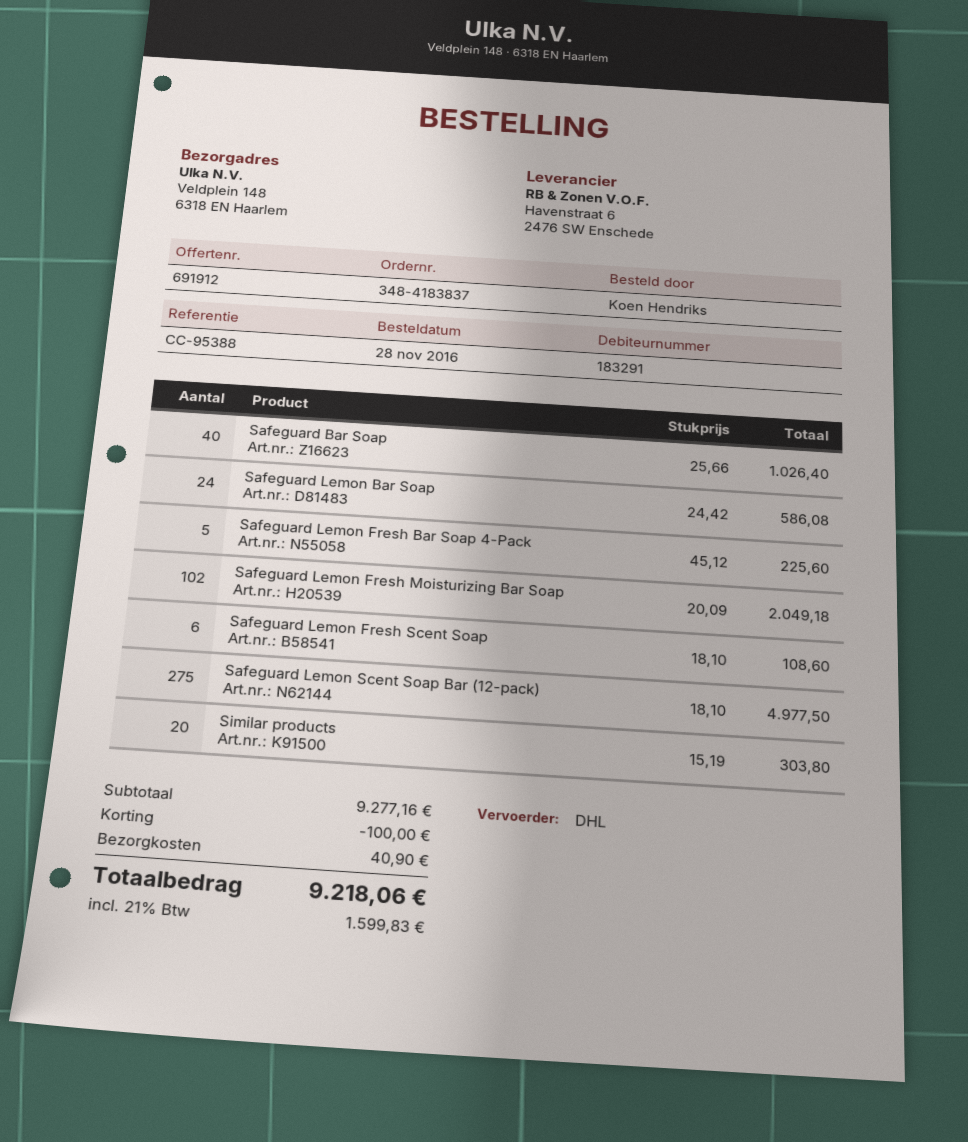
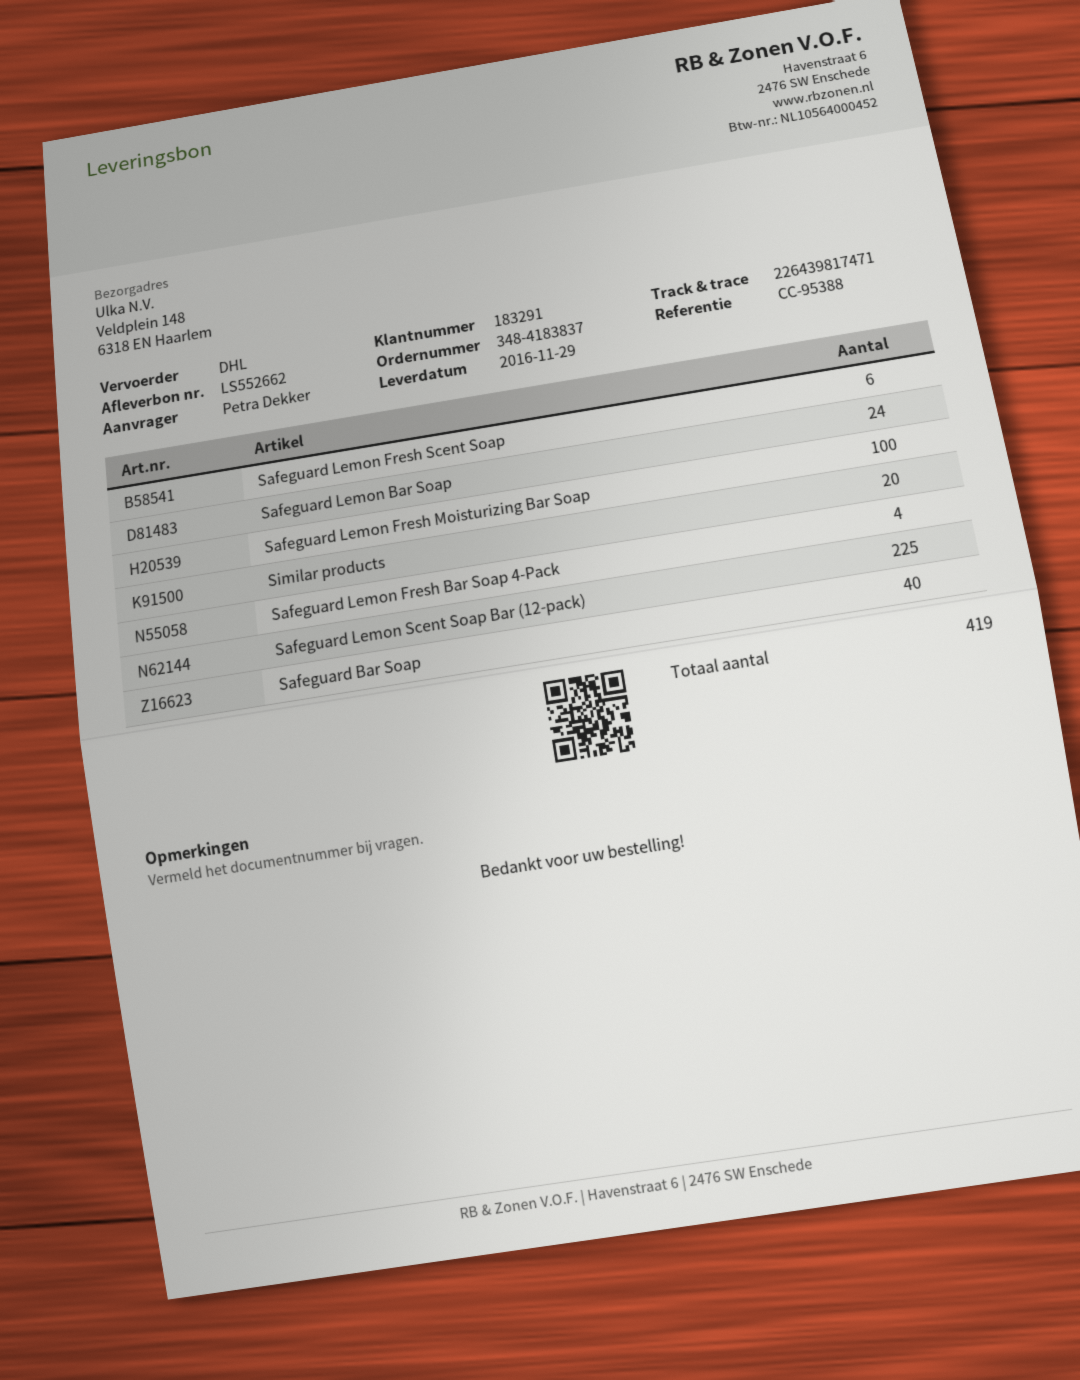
ordered by: Koen Hendriks -> Petra Dekker
Safeguard Lemon Fresh Bar Soap 4-Pack: 5 -> 4
Safeguard Lemon Fresh Moisturizing Bar Soap: 102 -> 100
Safeguard Lemon Scent Soap Bar (12-pack): 275 -> 225

